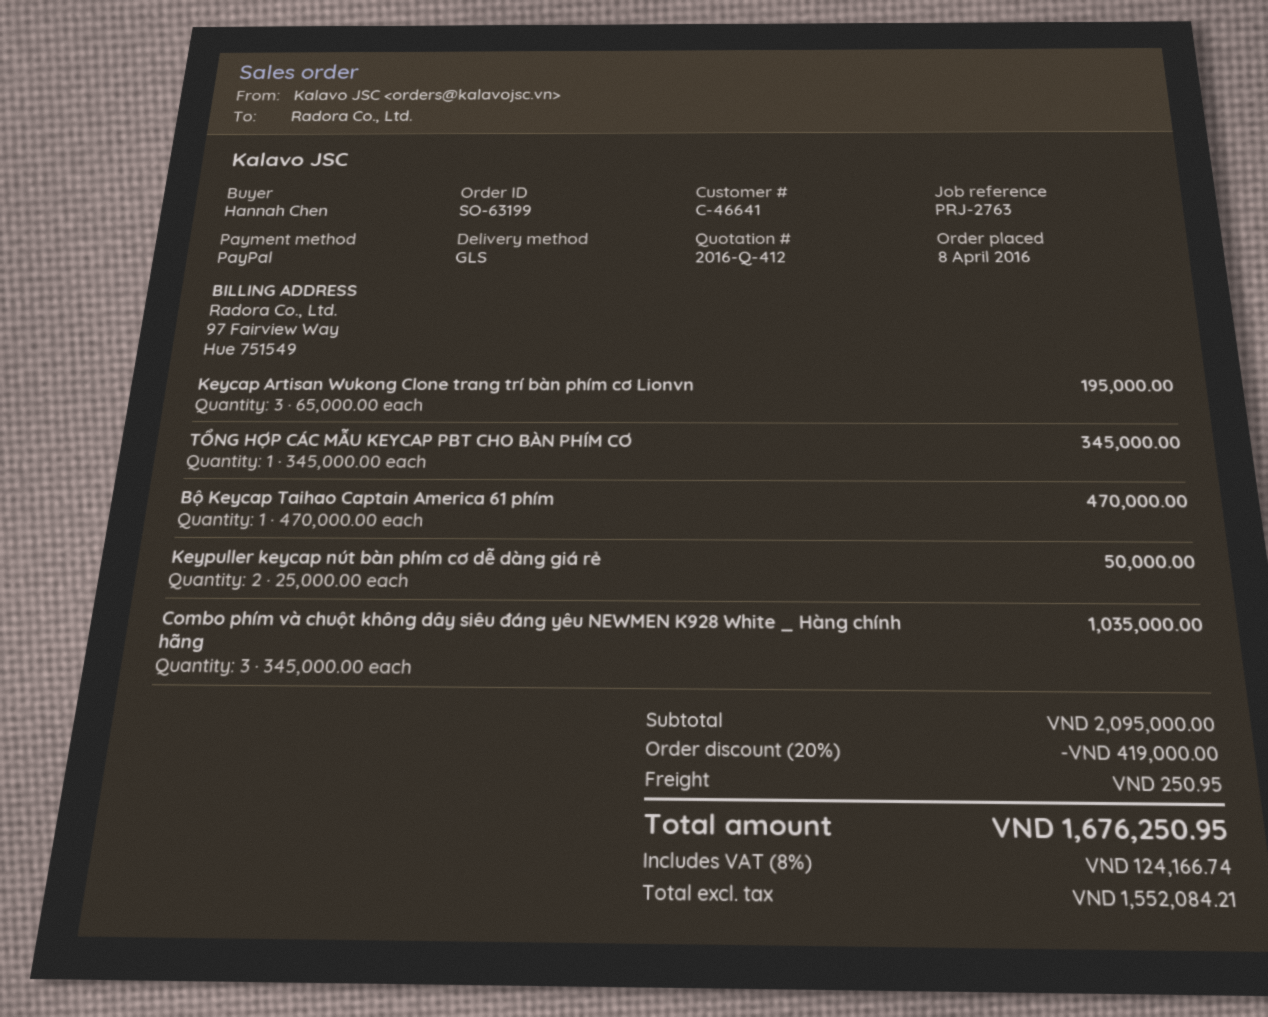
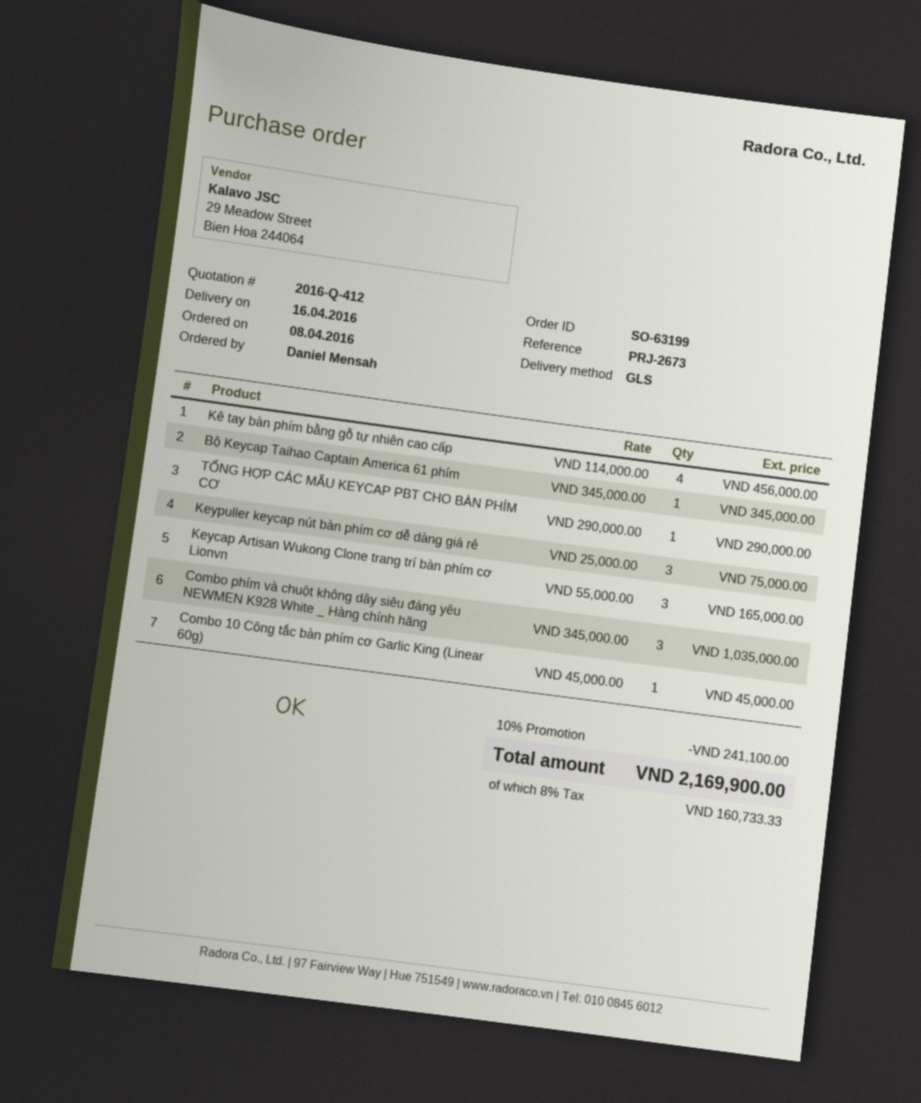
reference: PRJ-2763 -> PRJ-2673
ordered by: Hannah Chen -> Daniel Mensah
Keycap Artisan Wukong Clone trang trí bàn phím cơ Lionvn: 3 x 65000.00 = 195000.00 -> 3 x 55000.00 = 165000.00
TỔNG HỢP CÁC MẪU KEYCAP PBT CHO BÀN PHÍM CƠ: 1 x 345000.00 = 345000.00 -> 1 x 290000.00 = 290000.00
Bộ Keycap Taihao Captain America 61 phím: 1 x 470000.00 = 470000.00 -> 1 x 345000.00 = 345000.00
Keypuller keycap nút bàn phím cơ dễ dàng giá rẻ: 2 x 25000.00 = 50000.00 -> 3 x 25000.00 = 75000.00
Kê tay bàn phím bằng gỗ tự nhiên cao cấp: none -> 4 x 114000.00 = 456000.00
Combo 10 Công tắc bàn phím cơ Garlic King (Linear 60g): none -> 1 x 45000.00 = 45000.00
discount: 20% = 419000.00 -> 10% = 241100.00
shipping: 250.95 -> none
tax: 8% = 124166.74 -> 8% = 160733.33
total: 1676250.95 -> 2169900.00

